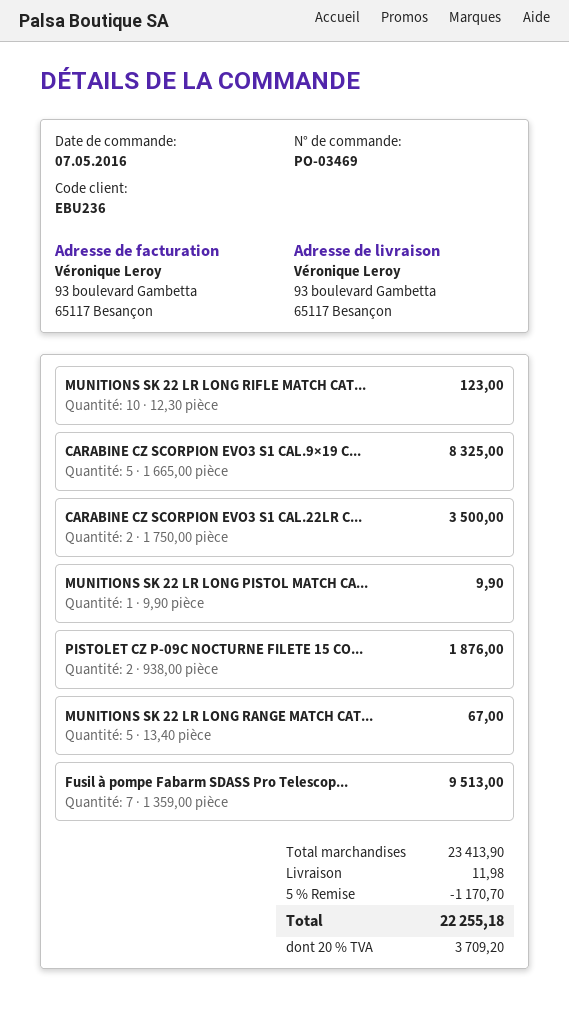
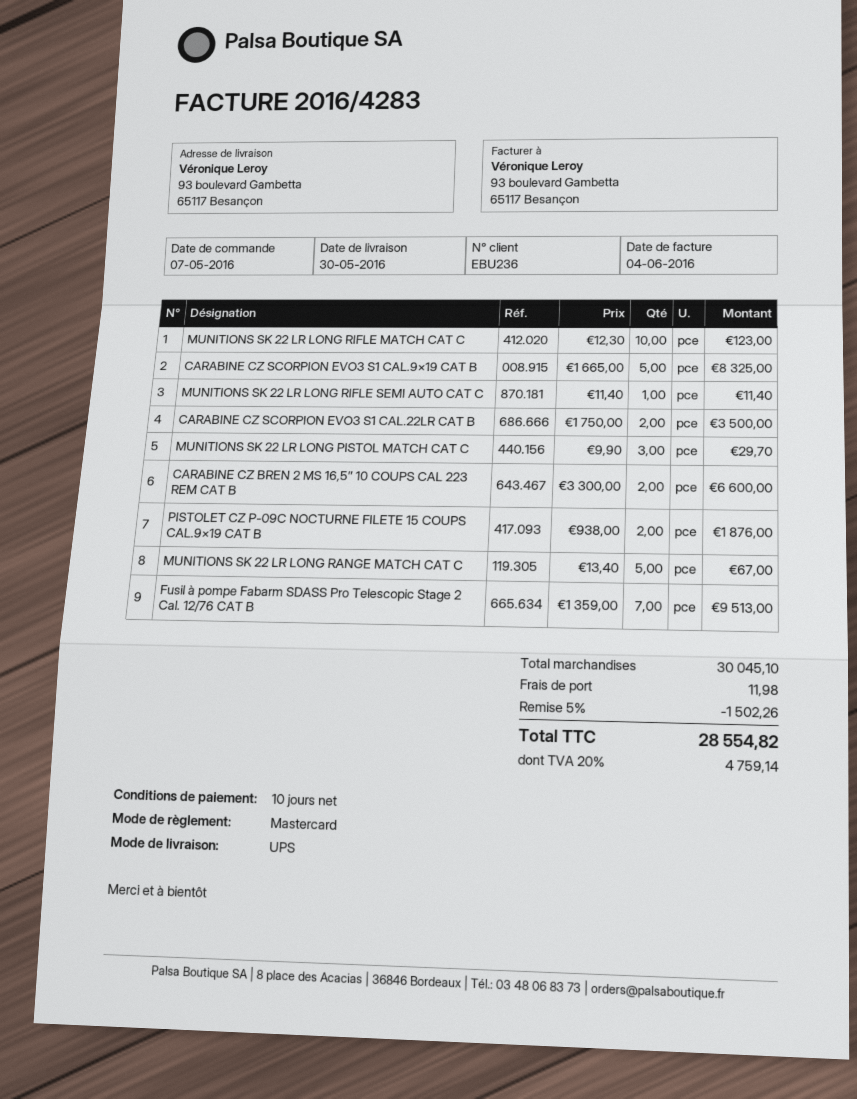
MUNITIONS SK 22 LR LONG PISTOL MATCH CA...: 1 x 9.90 = 9.90 -> 3 x 9.90 = 29.70
MUNITIONS SK 22 LR LONG RIFLE SEMI AUTO CAT C: none -> 1 x 11.40 = 11.40
CARABINE CZ BREN 2 MS 16,5″ 10 COUPS CAL 223 REM CAT B: none -> 2 x 3300.00 = 6600.00
subtotal: 23413.90 -> 30045.10
discount: 5% = 1170.70 -> 5% = 1502.26
tax: 20% = 3709.20 -> 20% = 4759.14
total: 22255.18 -> 28554.82

